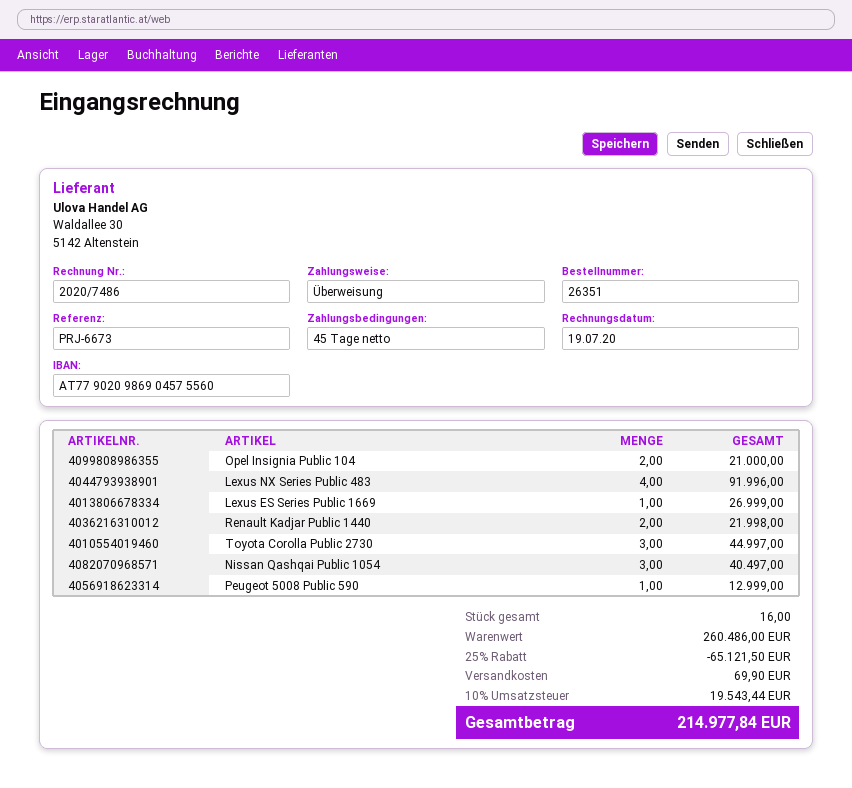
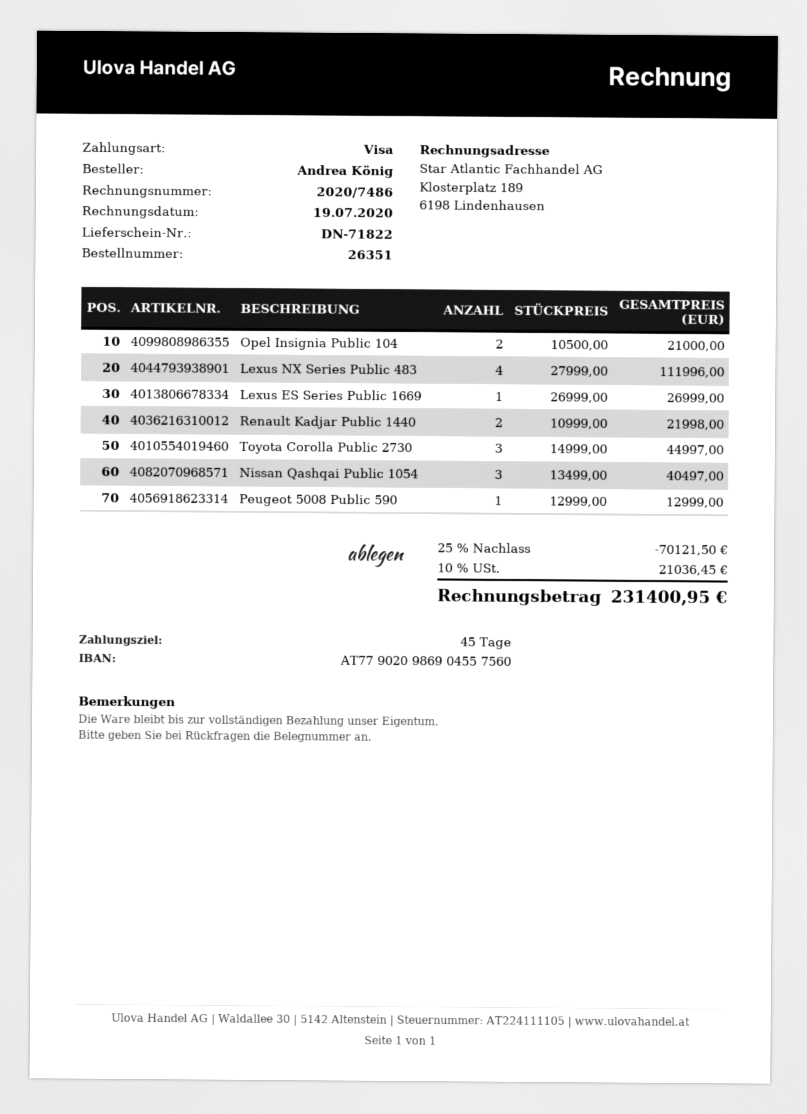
payment method: bank transfer -> Visa
bank account: AT779020986904575560 -> AT779020986904557560
Lexus NX Series Public 483: 4 for 91996.00 -> 4 for 111996.00
discount: 25% = 65121.50 -> 25% = 70121.50
shipping: 69.90 -> none
tax: 10% = 19543.44 -> 10% = 21036.45
total: 214977.84 -> 231400.95

